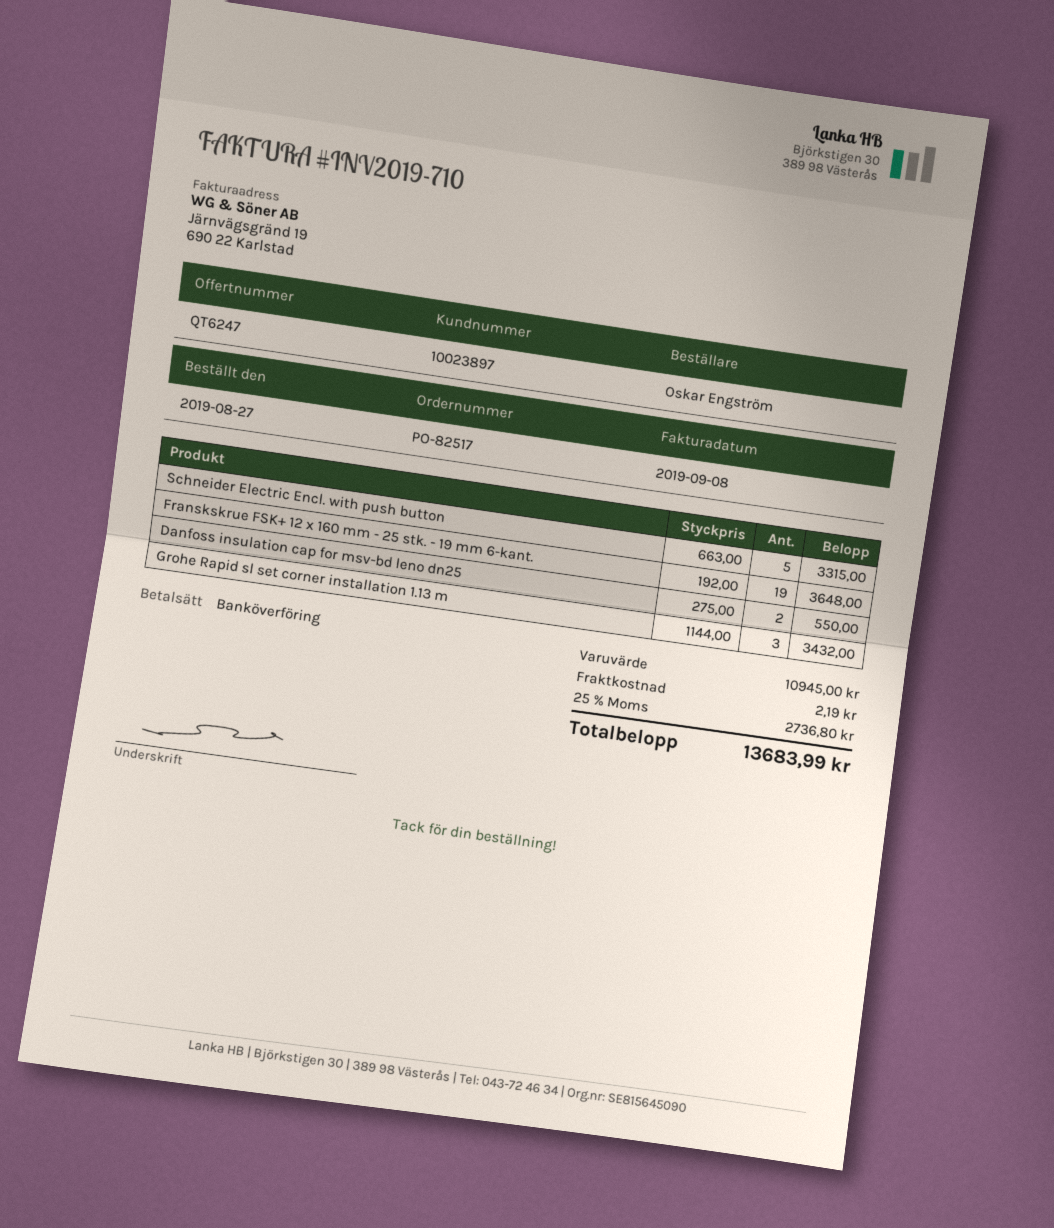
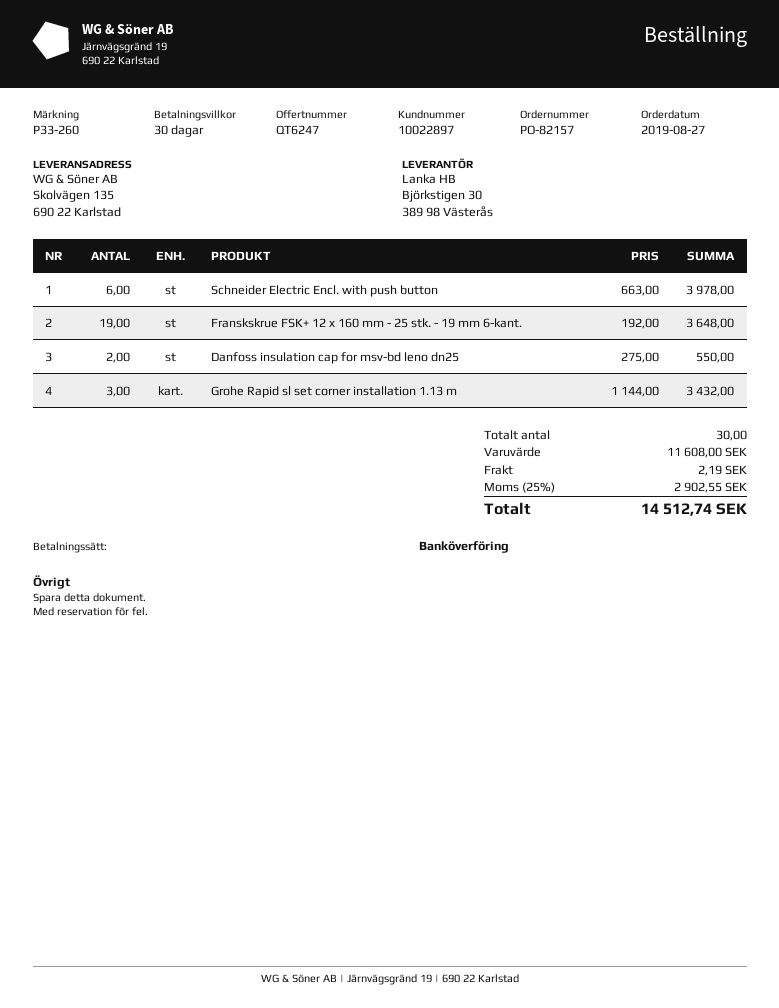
order number: PO-82517 -> PO-82157
customer number: 10023897 -> 10022897
Schneider Electric Encl. with push button: 5 x 663.00 = 3315.00 -> 6 x 663.00 = 3978.00
subtotal: 10945.00 -> 11608.00
tax: 25% = 2736.80 -> 25% = 2902.55
total: 13683.99 -> 14512.74

